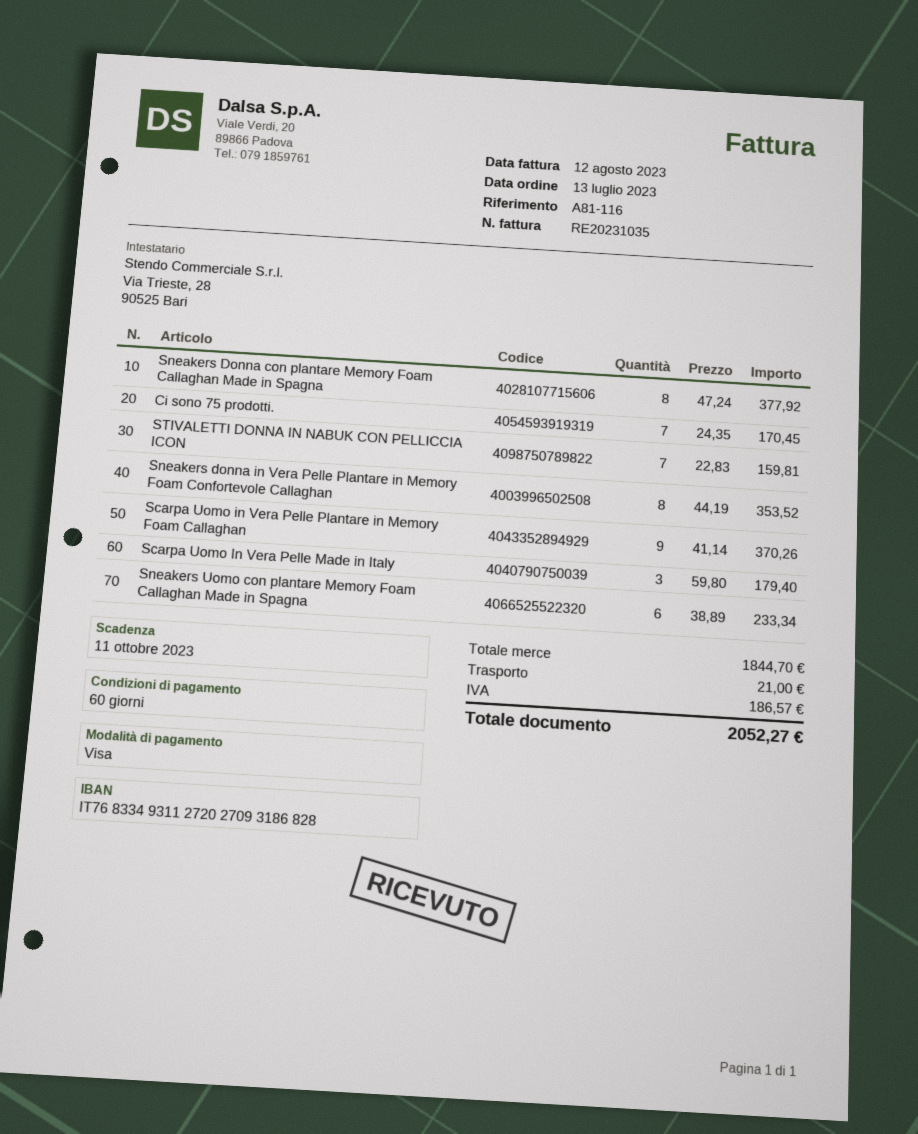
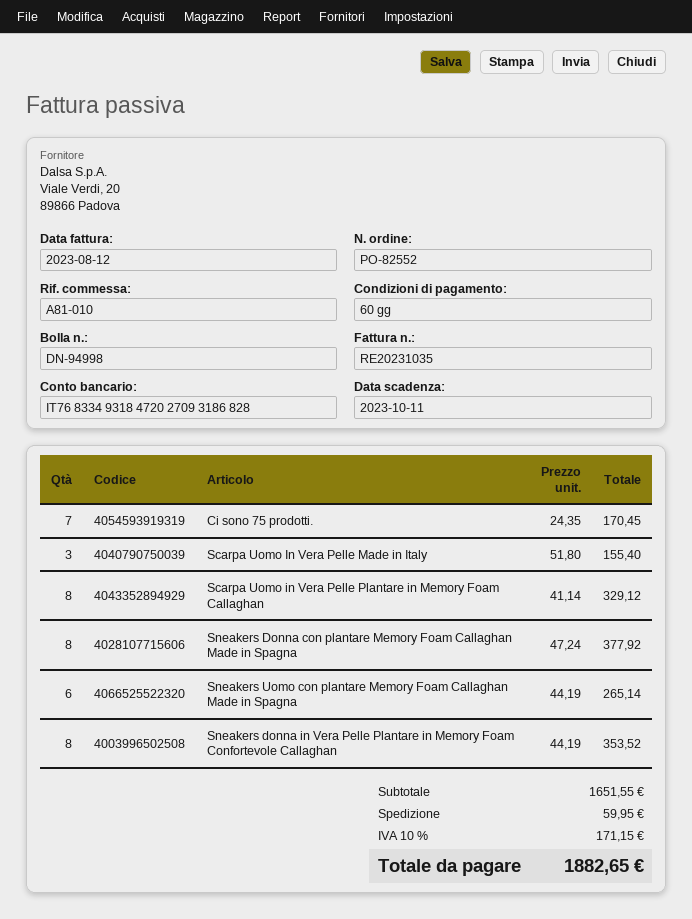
reference: A81-116 -> A81-010
bank account: IT7683349311272027093186828 -> IT7683349318472027093186828
STIVALETTI DONNA IN NABUK CON PELLICCIA ICON: 7 x 22.83 = 159.81 -> none
Scarpa Uomo in Vera Pelle Plantare in Memory Foam Callaghan: 9 x 41.14 = 370.26 -> 8 x 41.14 = 329.12
Scarpa Uomo In Vera Pelle Made in Italy: 3 x 59.80 = 179.40 -> 3 x 51.80 = 155.40
Sneakers Uomo con plantare Memory Foam Callaghan Made in Spagna: 6 x 38.89 = 233.34 -> 6 x 44.19 = 265.14
subtotal: 1844.70 -> 1651.55
shipping: 21.00 -> 59.95
tax: 186.57 -> 171.15
total: 2052.27 -> 1882.65

